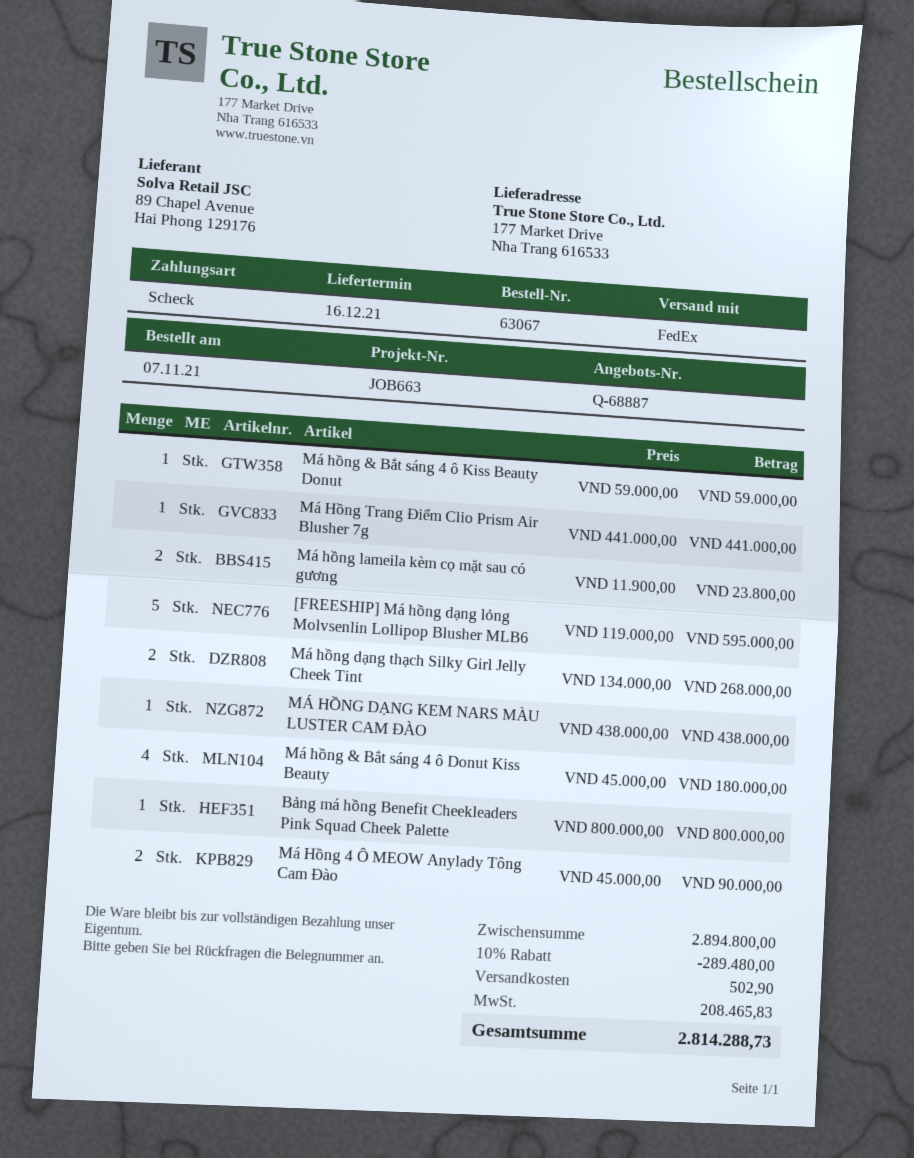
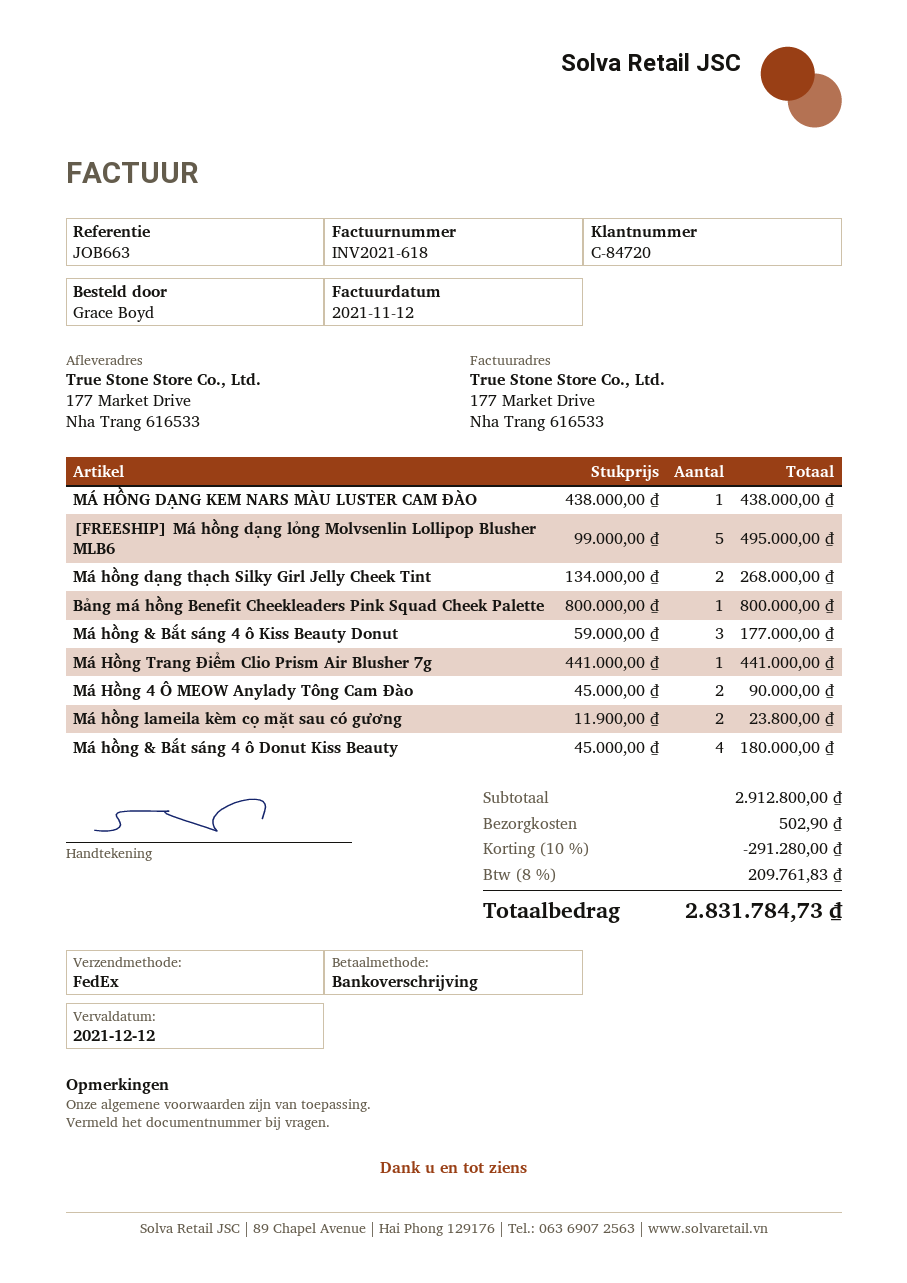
payment method: cheque -> bank transfer
Má hồng & Bắt sáng 4 ô Kiss Beauty Donut: 1 x 59000.00 = 59000.00 -> 3 x 59000.00 = 177000.00
[FREESHIP] Má hồng dạng lỏng Molvsenlin Lollipop Blusher MLB6: 5 x 119000.00 = 595000.00 -> 5 x 99000.00 = 495000.00
subtotal: 2894800.00 -> 2912800.00
discount: 10% = 289480.00 -> 10% = 291280.00
tax: 208465.83 -> 209761.83
total: 2814288.73 -> 2831784.73

